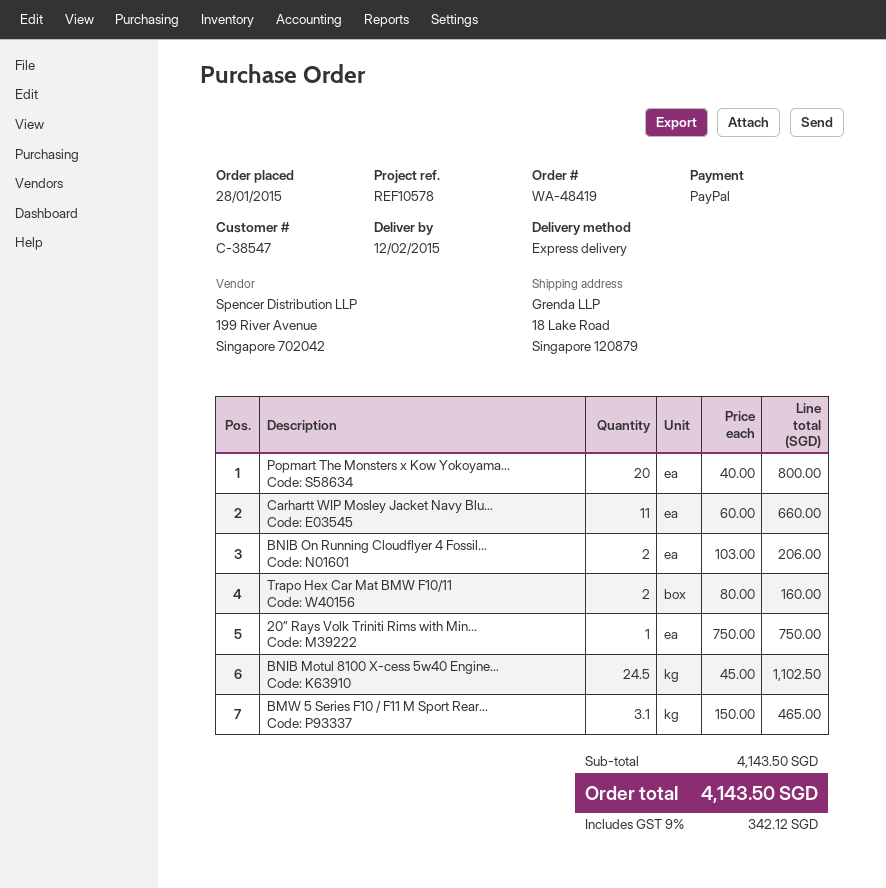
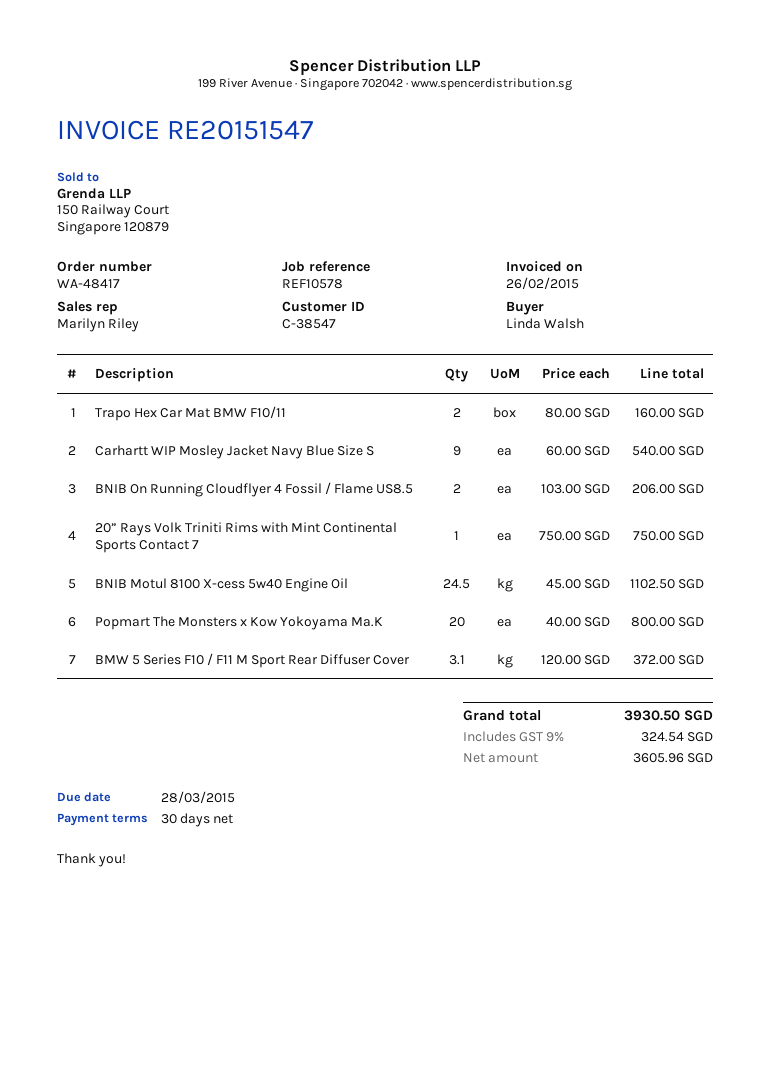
order number: WA-48419 -> WA-48417
Carhartt WIP Mosley Jacket Navy Blu...: 11 x 60.00 = 660.00 -> 9 x 60.00 = 540.00
BMW 5 Series F10 / F11 M Sport Rear...: 3.1 x 150.00 = 465.00 -> 3.1 x 120.00 = 372.00
tax: 9% = 342.12 -> 9% = 324.54
total: 4143.50 -> 3930.50

